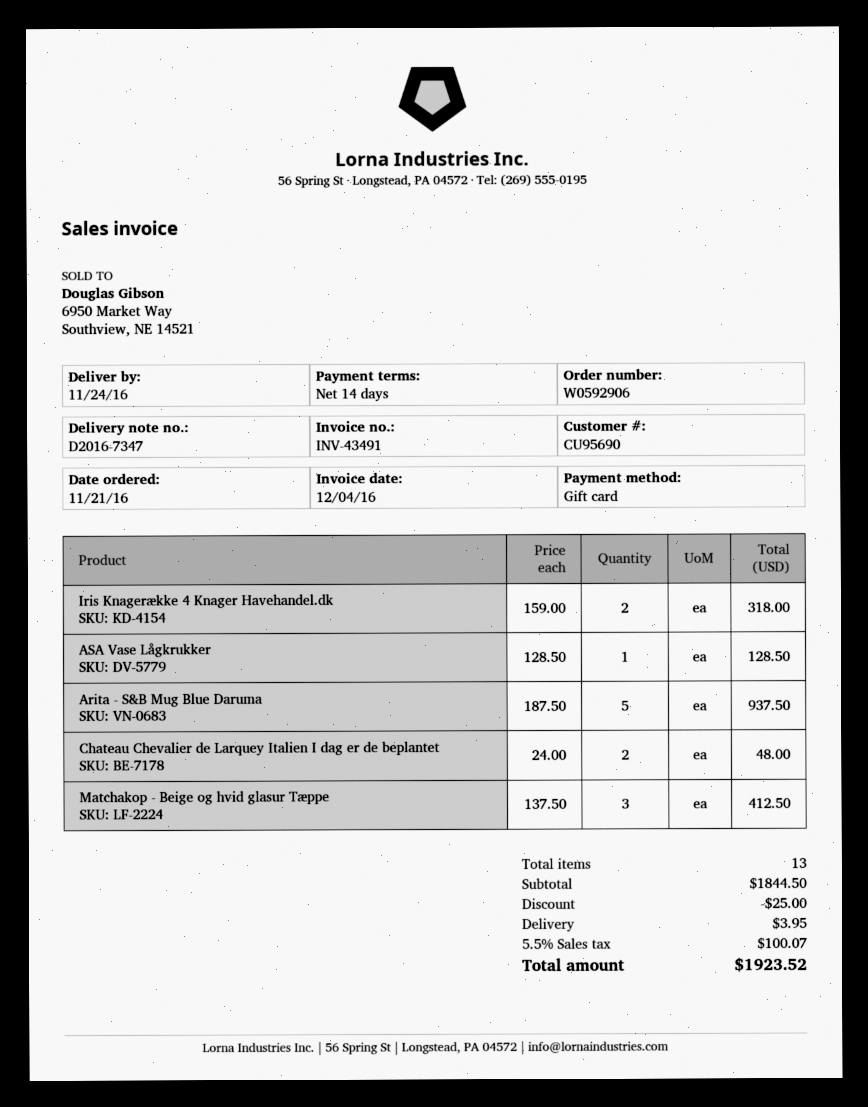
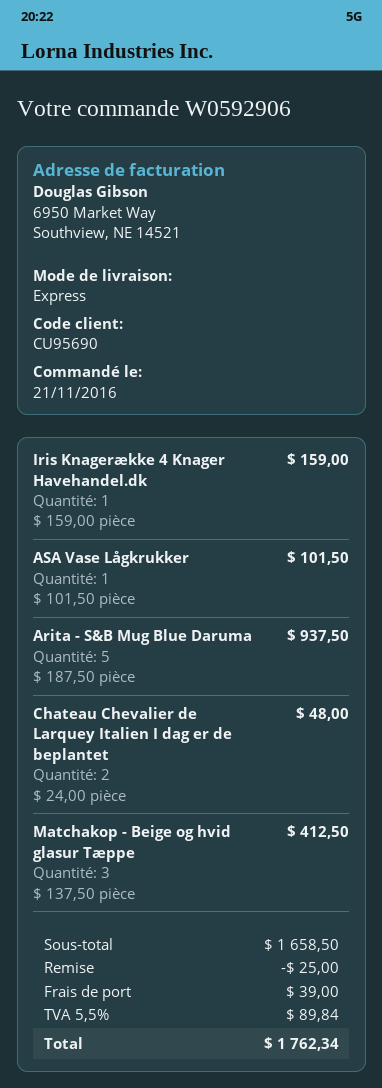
Iris Knagerække 4 Knager Havehandel.dk: 2 x 159.00 = 318.00 -> 1 x 159.00 = 159.00
ASA Vase Lågkrukker: 1 x 128.50 = 128.50 -> 1 x 101.50 = 101.50
subtotal: 1844.50 -> 1658.50
shipping: 3.95 -> 39.00
tax: 5.5% = 100.07 -> 5.5% = 89.84
total: 1923.52 -> 1762.34

